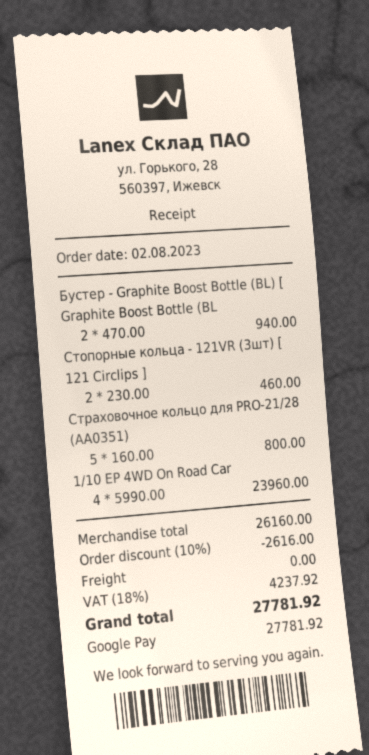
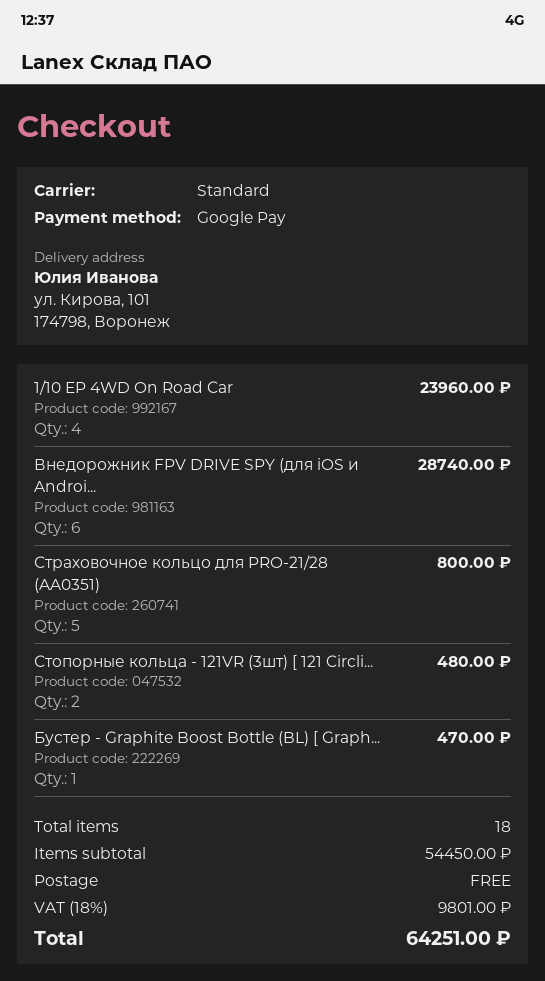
Бустер - Graphite Boost Bottle (BL) [ Graphite Boost Bottle (BL: 2 for 940.00 -> 1 for 470.00
Стопорные кольца - 121VR (3шт) [ 121 Circlips ]: 2 for 460.00 -> 2 for 480.00
Внедорожник FPV DRIVE SPY (для iOS и Androi...: none -> 6 for 28740.00
subtotal: 26160.00 -> 54450.00
discount: 10% = 2616.00 -> none
tax: 18% = 4237.92 -> 18% = 9801.00
total: 27781.92 -> 64251.00

